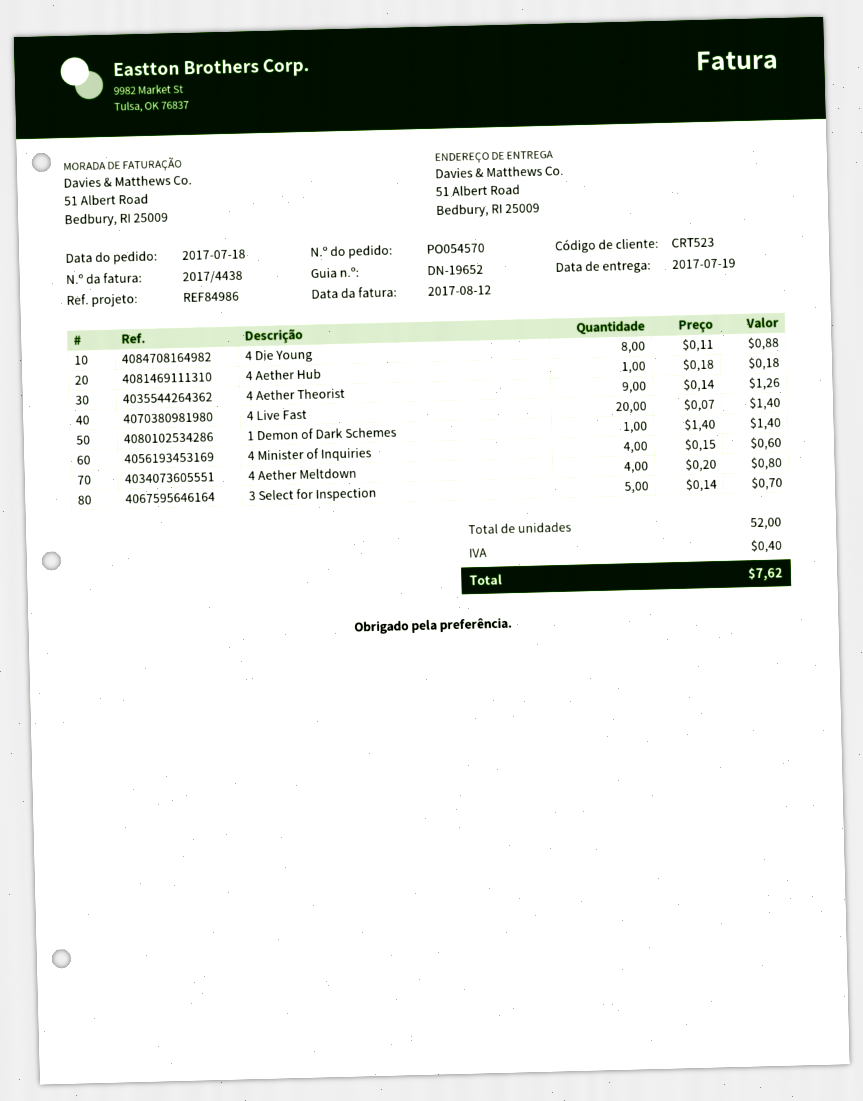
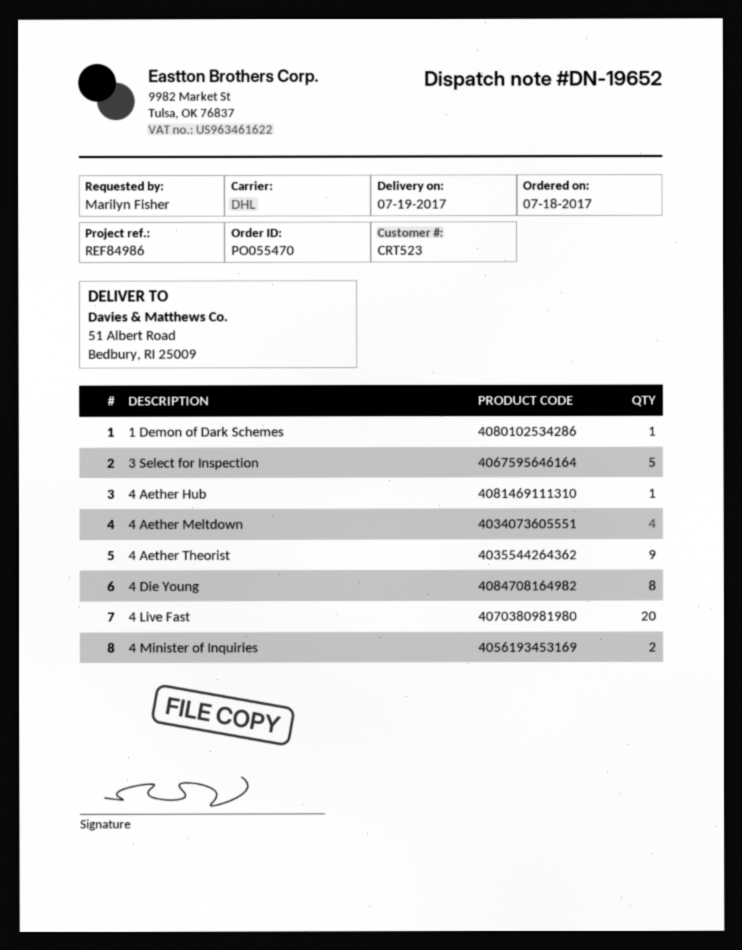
order number: PO054570 -> PO055470
4 Minister of Inquiries: 4 -> 2

